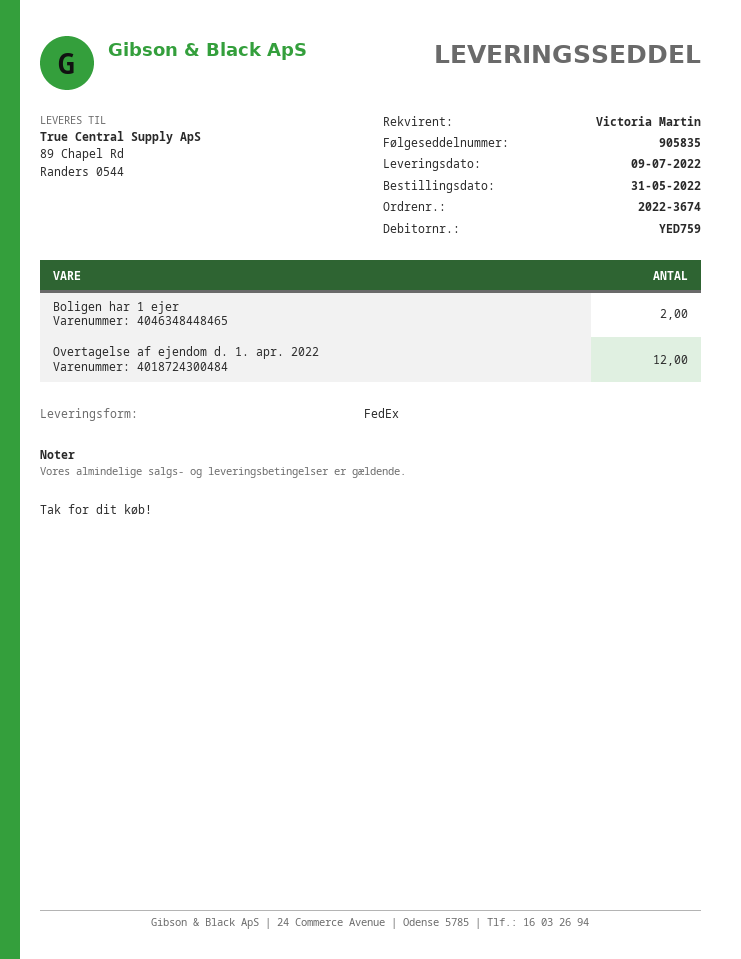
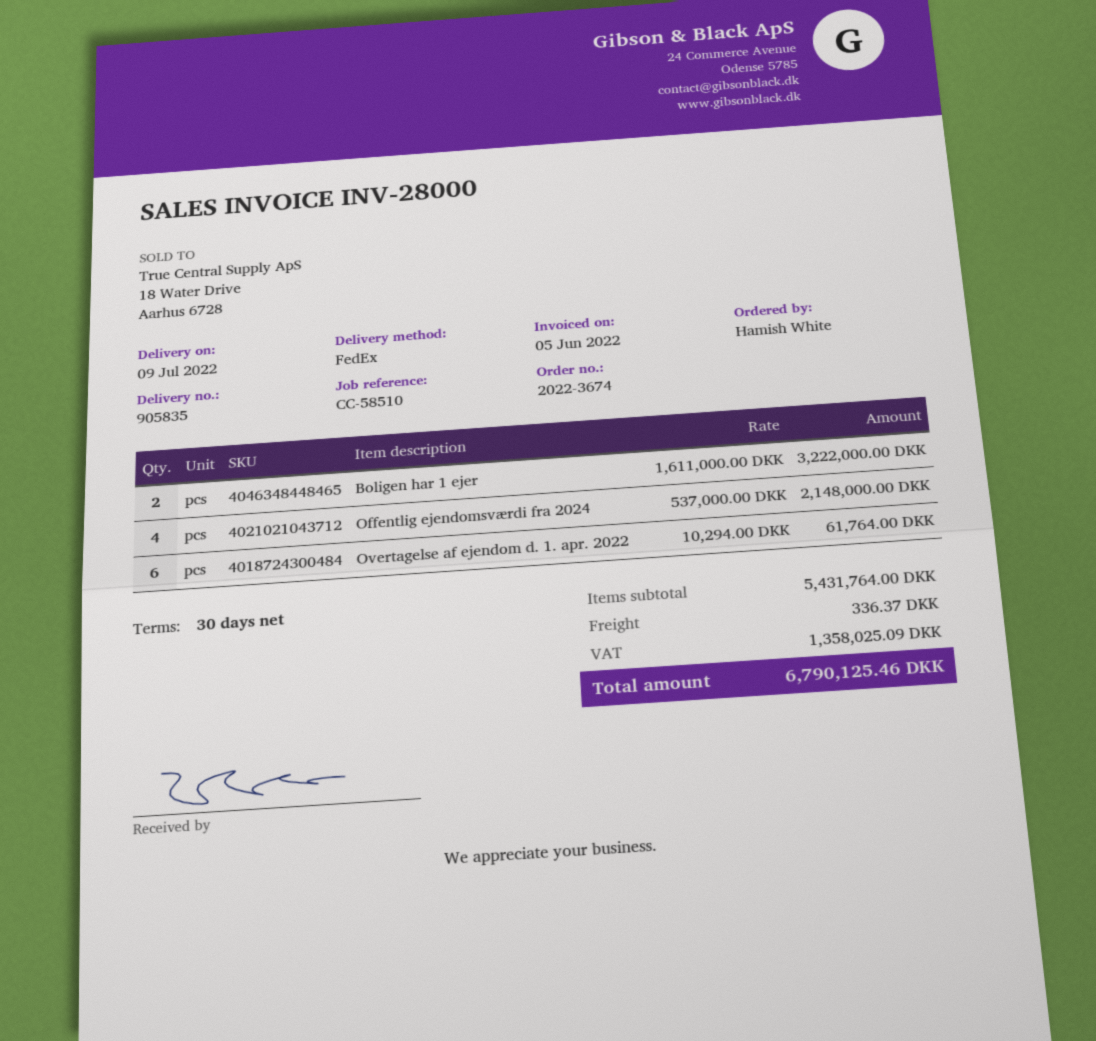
ordered by: Victoria Martin -> Hamish White
Overtagelse af ejendom d. 1. apr. 2022: 12 -> 6
Offentlig ejendomsværdi fra 2024: none -> 4

